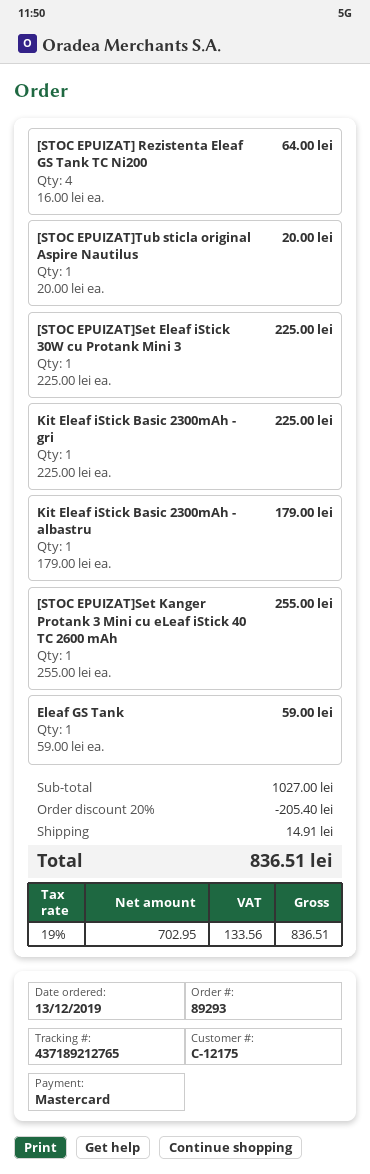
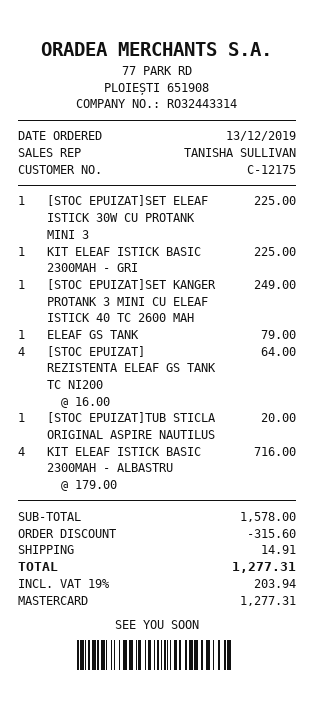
Kit Eleaf iStick Basic 2300mAh - albastru: 1 x 179.00 = 179.00 -> 4 x 179.00 = 716.00
[STOC EPUIZAT]Set Kanger Protank 3 Mini cu eLeaf iStick 40 TC 2600 mAh: 1 x 255.00 = 255.00 -> 1 x 249.00 = 249.00
Eleaf GS Tank: 1 x 59.00 = 59.00 -> 1 x 79.00 = 79.00
subtotal: 1027.00 -> 1578.00
discount: 205.40 -> 315.60
tax: 19% = 133.56 -> 19% = 203.94
total: 836.51 -> 1277.31

